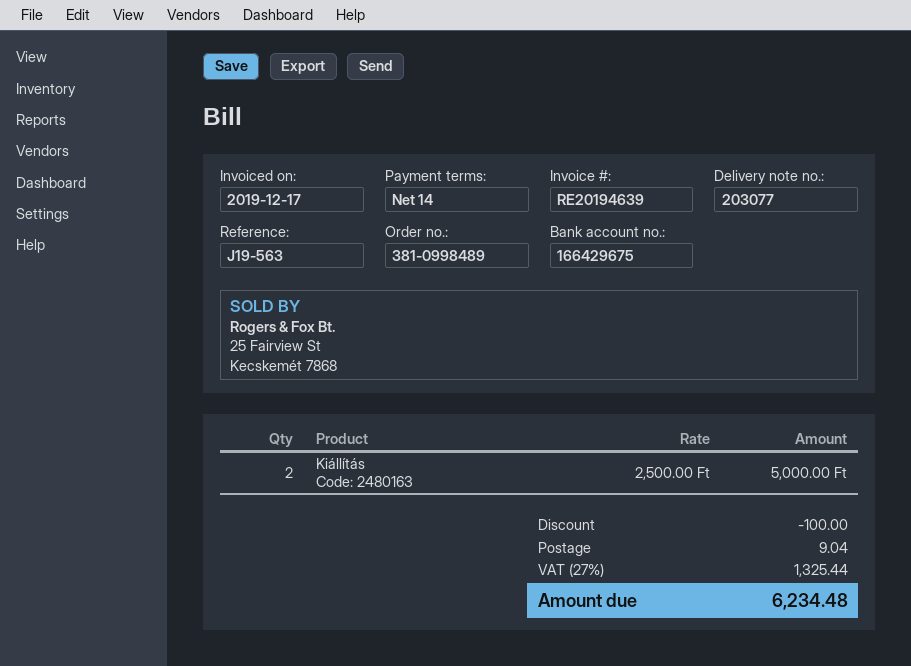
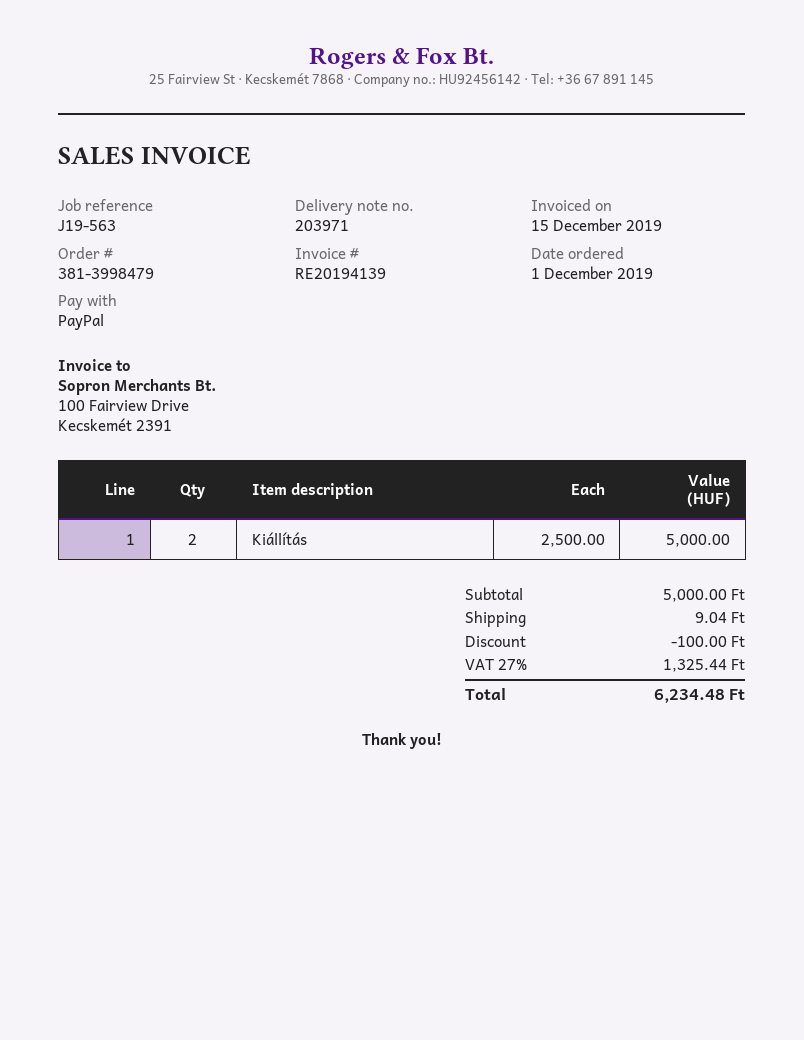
order number: 381-0998489 -> 381-3998479
delivery note number: 203077 -> 203971
invoice number: RE20194639 -> RE20194139
invoice date: 2019-12-17 -> 2019-12-15

